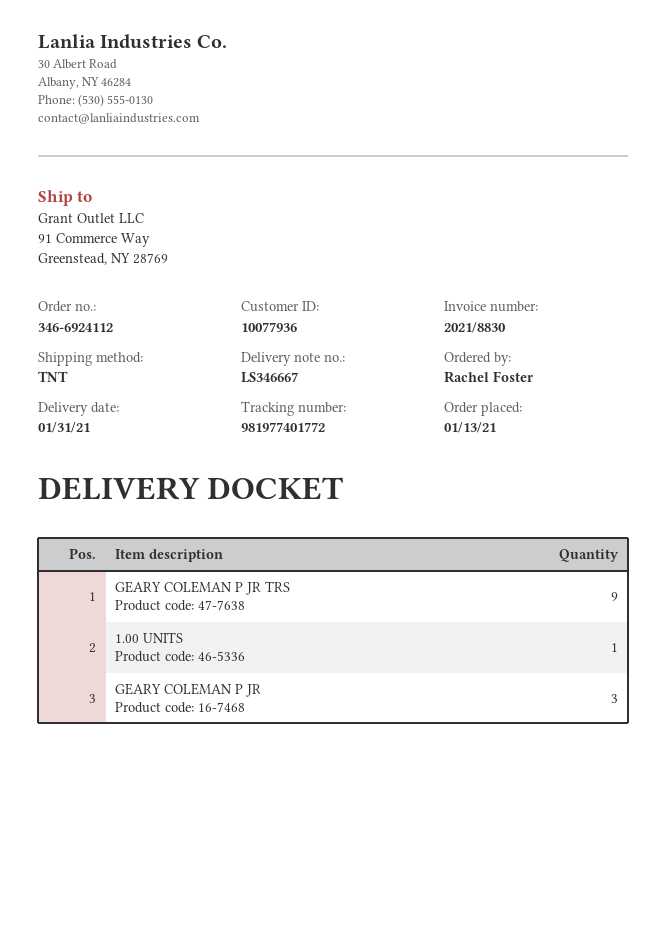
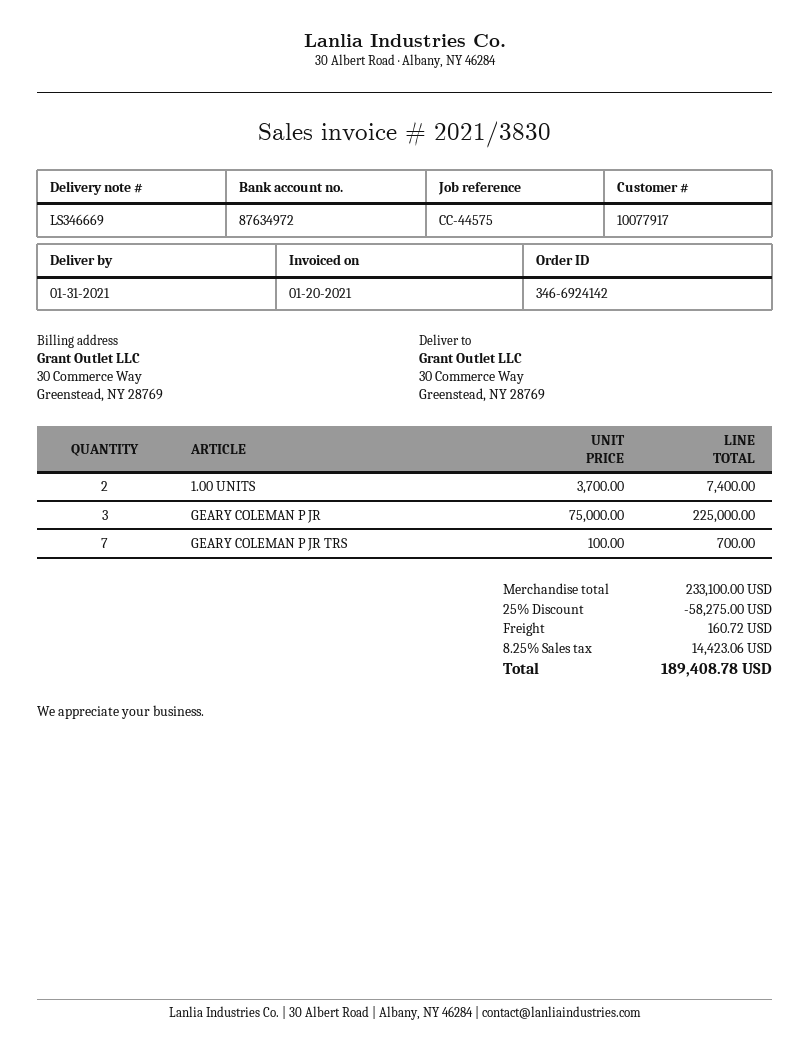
order number: 346-6924112 -> 346-6924142
delivery note number: LS346667 -> LS346669
invoice number: 2021/8830 -> 2021/3830
customer number: 10077936 -> 10077917
ship to: 91 Commerce Way, Greenstead, NY 28769 -> 30 Commerce Way, Greenstead, NY 28769
GEARY COLEMAN P JR TRS: 9 -> 7
1.00 UNITS: 1 -> 2

